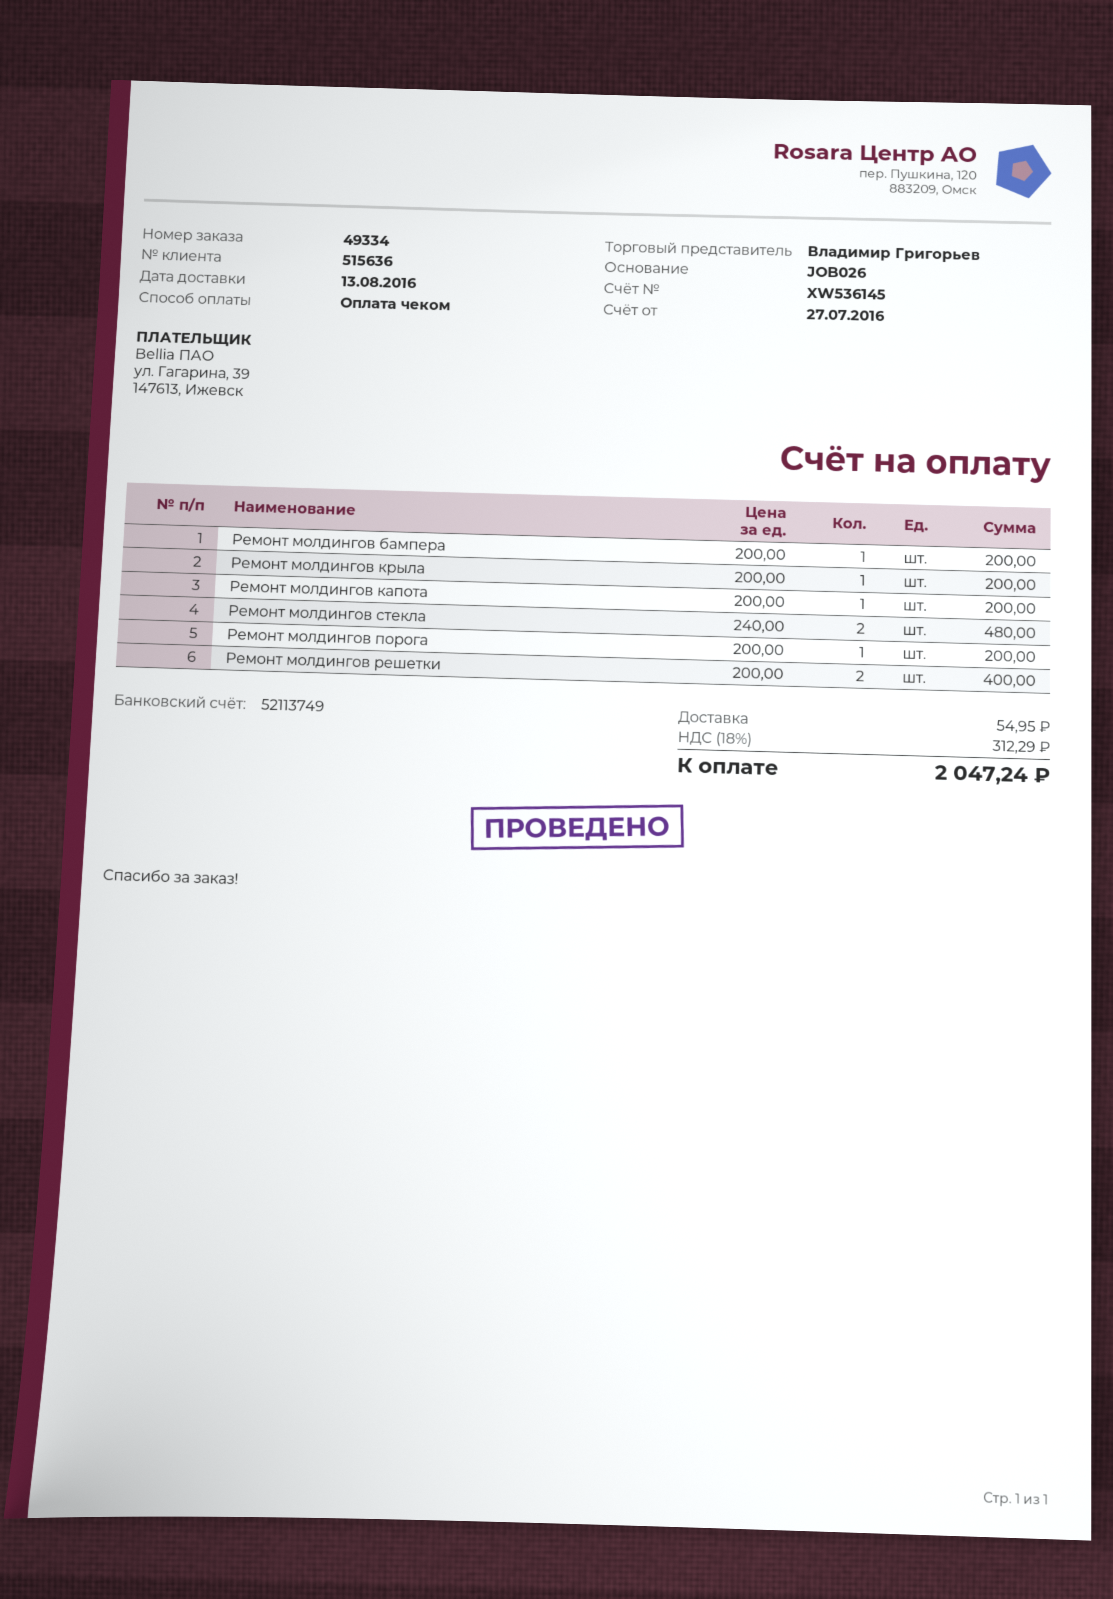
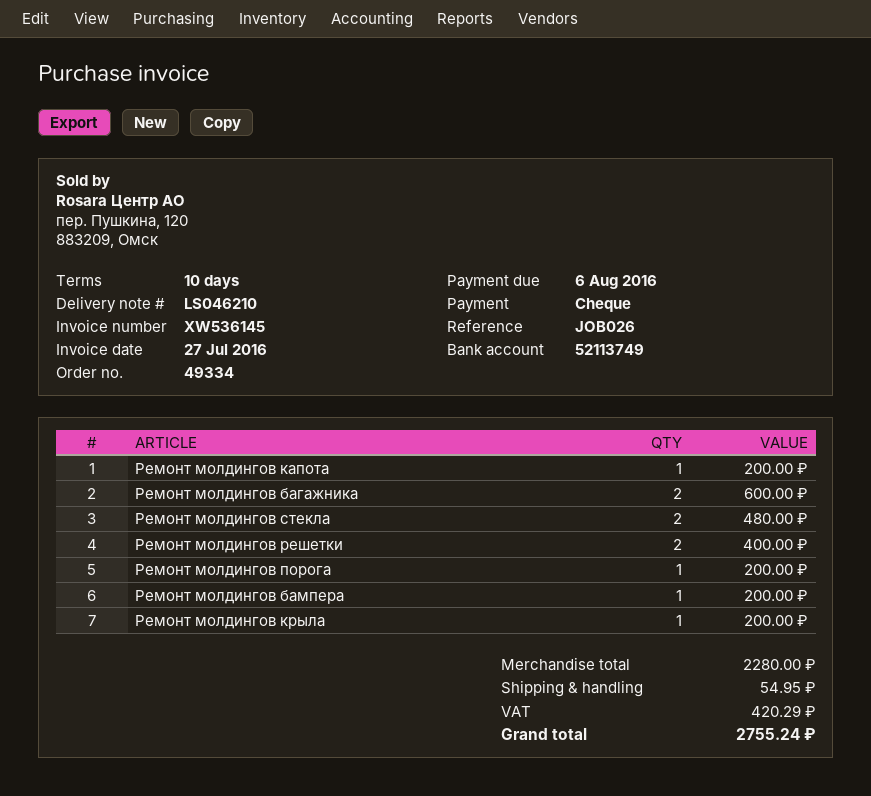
Ремонт молдингов багажника: none -> 2 for 600.00
tax: 312.29 -> 420.29
total: 2047.24 -> 2755.24

